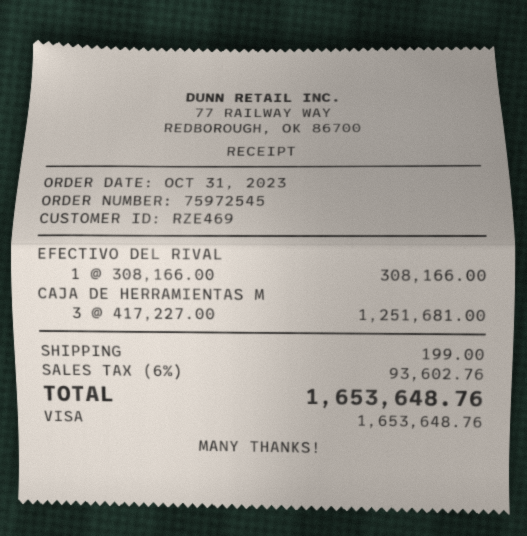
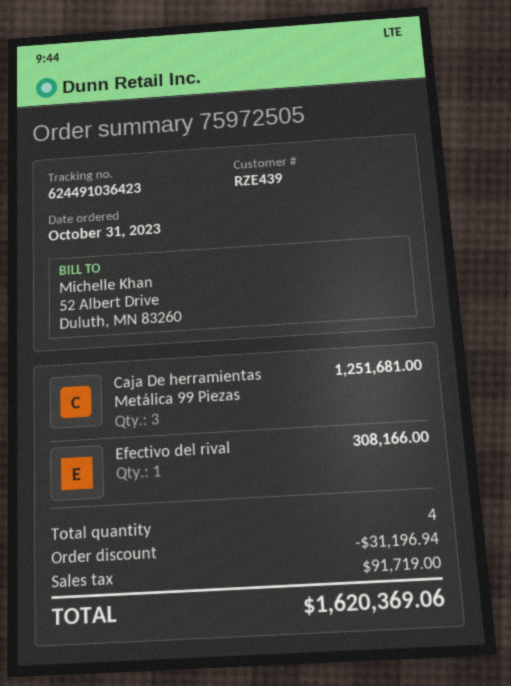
order number: 75972545 -> 75972505
customer number: RZE469 -> RZE439
discount: none -> 31196.94
shipping: 199.00 -> none
tax: 93602.76 -> 91719.00
total: 1653648.76 -> 1620369.06

